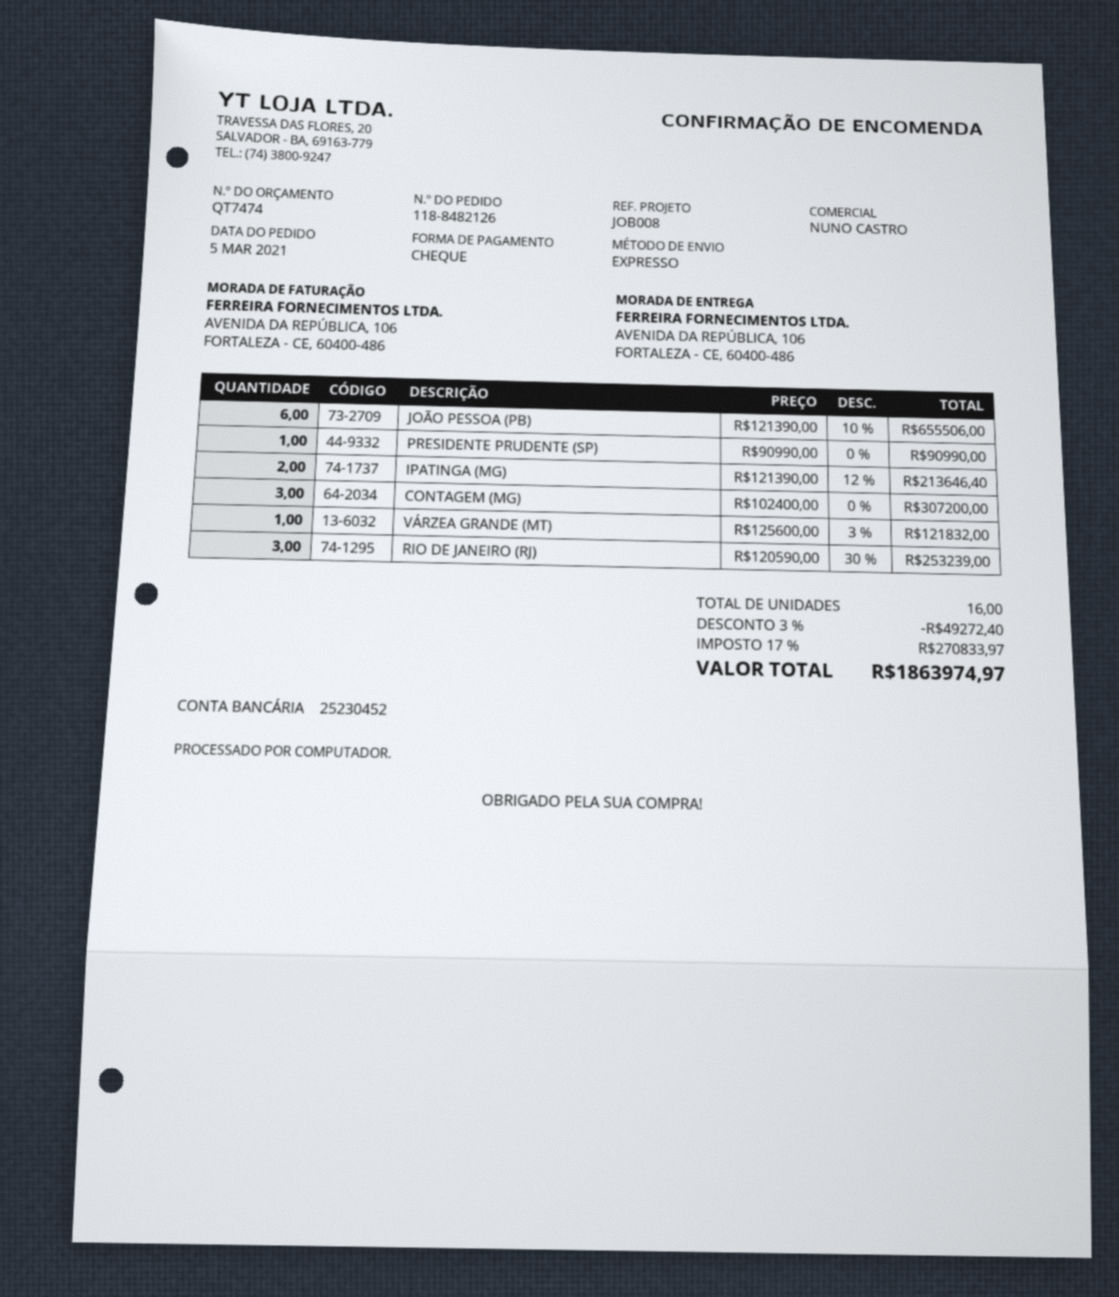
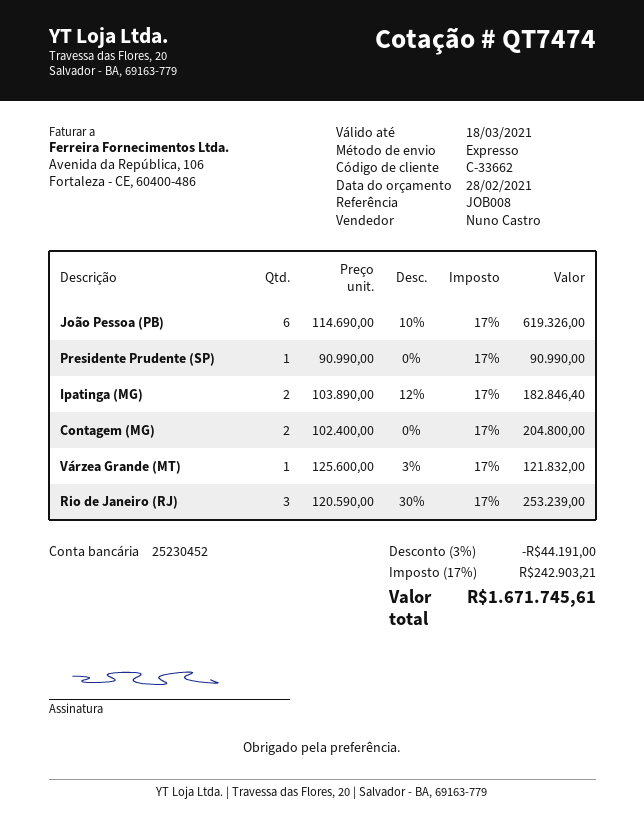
JOÃO PESSOA (PB): 6 x 121390.00 - 10% = 655506.00 -> 6 x 114690.00 - 10% = 619326.00
IPATINGA (MG): 2 x 121390.00 - 12% = 213646.40 -> 2 x 103890.00 - 12% = 182846.40
CONTAGEM (MG): 3 x 102400.00 = 307200.00 -> 2 x 102400.00 = 204800.00
discount: 3% = 49272.40 -> 3% = 44191.00
tax: 17% = 270833.97 -> 17% = 242903.21
total: 1863974.97 -> 1671745.61

